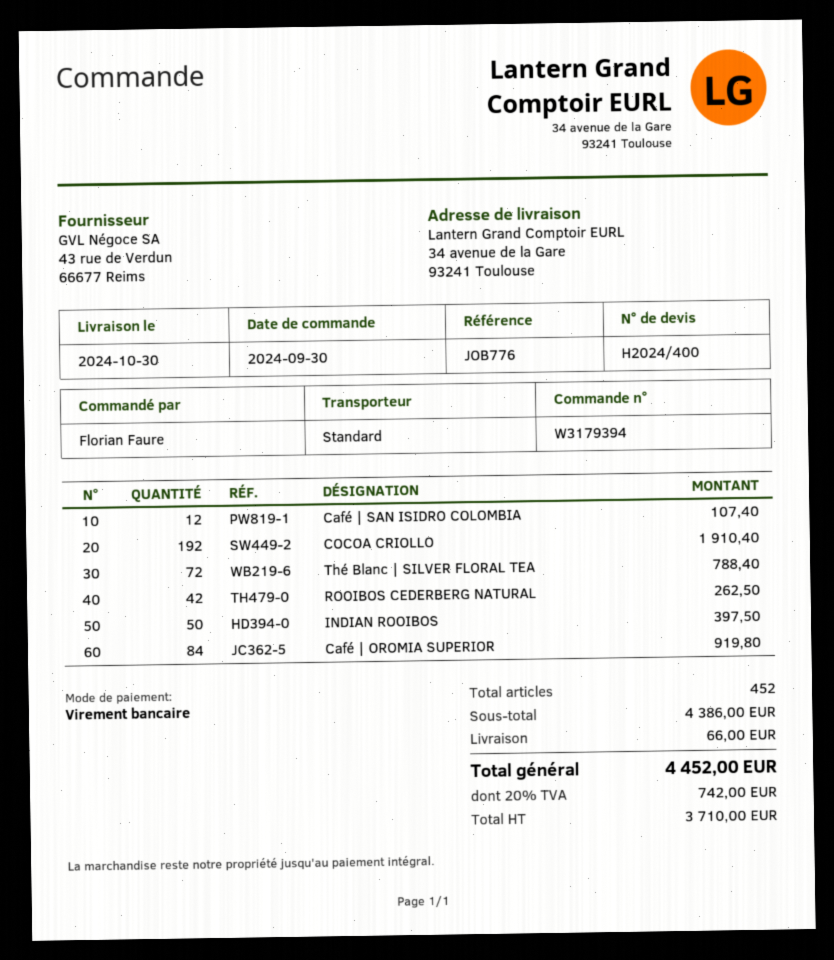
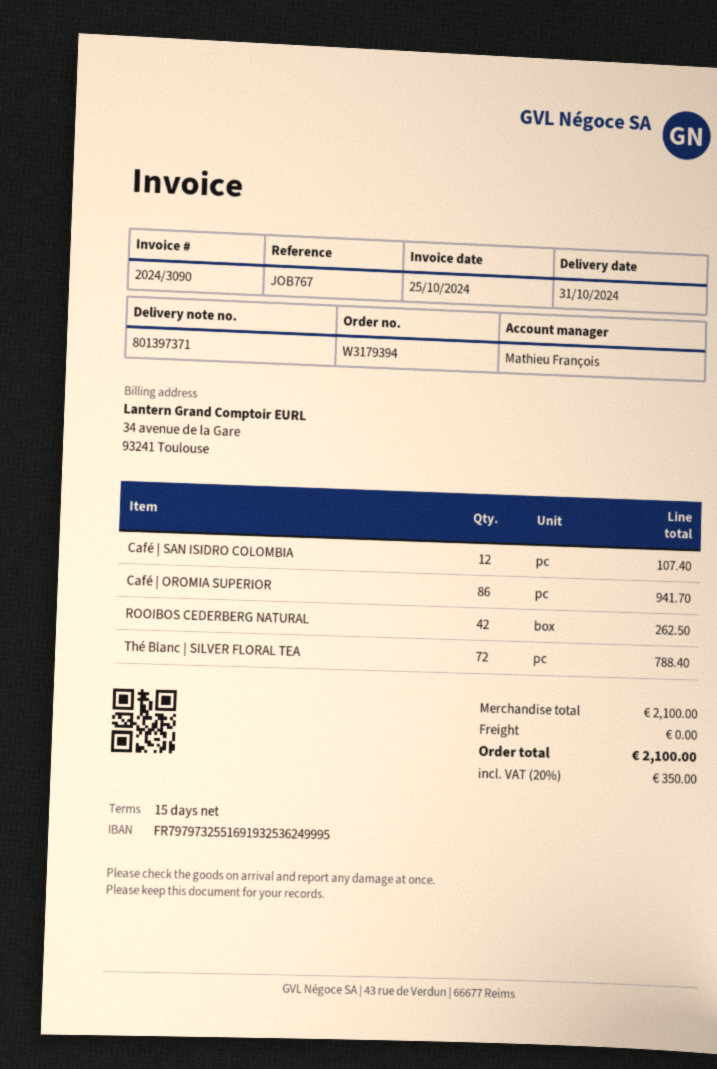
delivery date: 2024-10-30 -> 2024-10-31
reference: JOB776 -> JOB767
COCOA CRIOLLO: 192 for 1910.40 -> none
INDIAN ROOIBOS: 50 for 397.50 -> none
Café | OROMIA SUPERIOR: 84 for 919.80 -> 86 for 941.70
subtotal: 4386.00 -> 2100.00
shipping: 66.00 -> 0.00
tax: 20% = 742.00 -> 20% = 350.00
total: 4452.00 -> 2100.00

